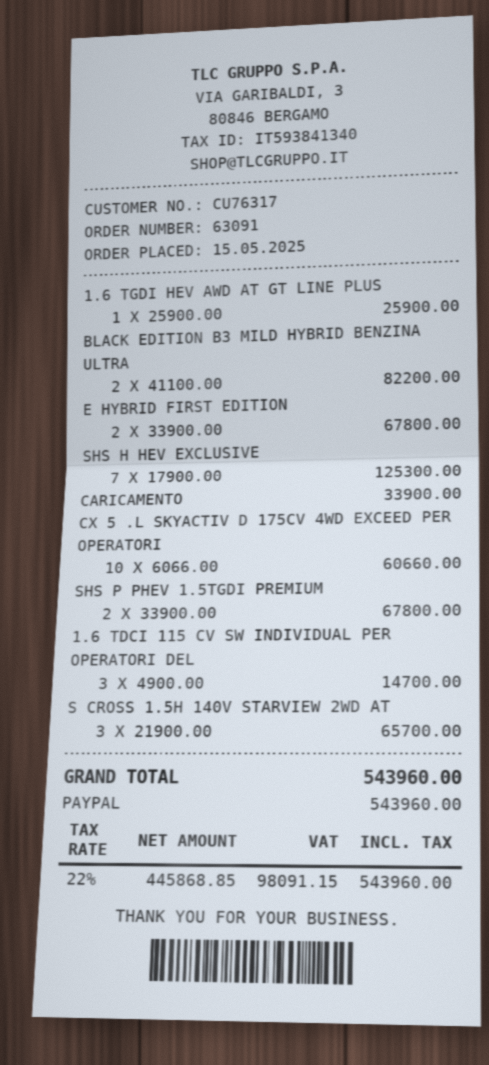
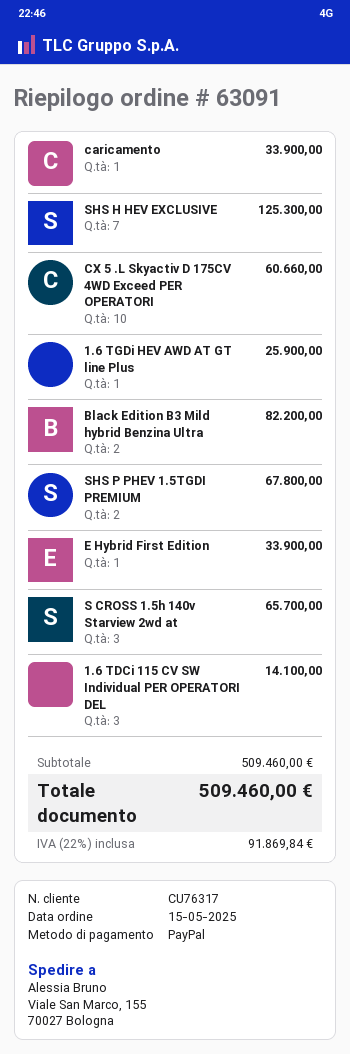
E HYBRID FIRST EDITION: 2 for 67800.00 -> 1 for 33900.00
1.6 TDCI 115 CV SW INDIVIDUAL PER OPERATORI DEL: 3 for 14700.00 -> 3 for 14100.00
tax: 22% = 98091.15 -> 22% = 91869.84
total: 543960.00 -> 509460.00

